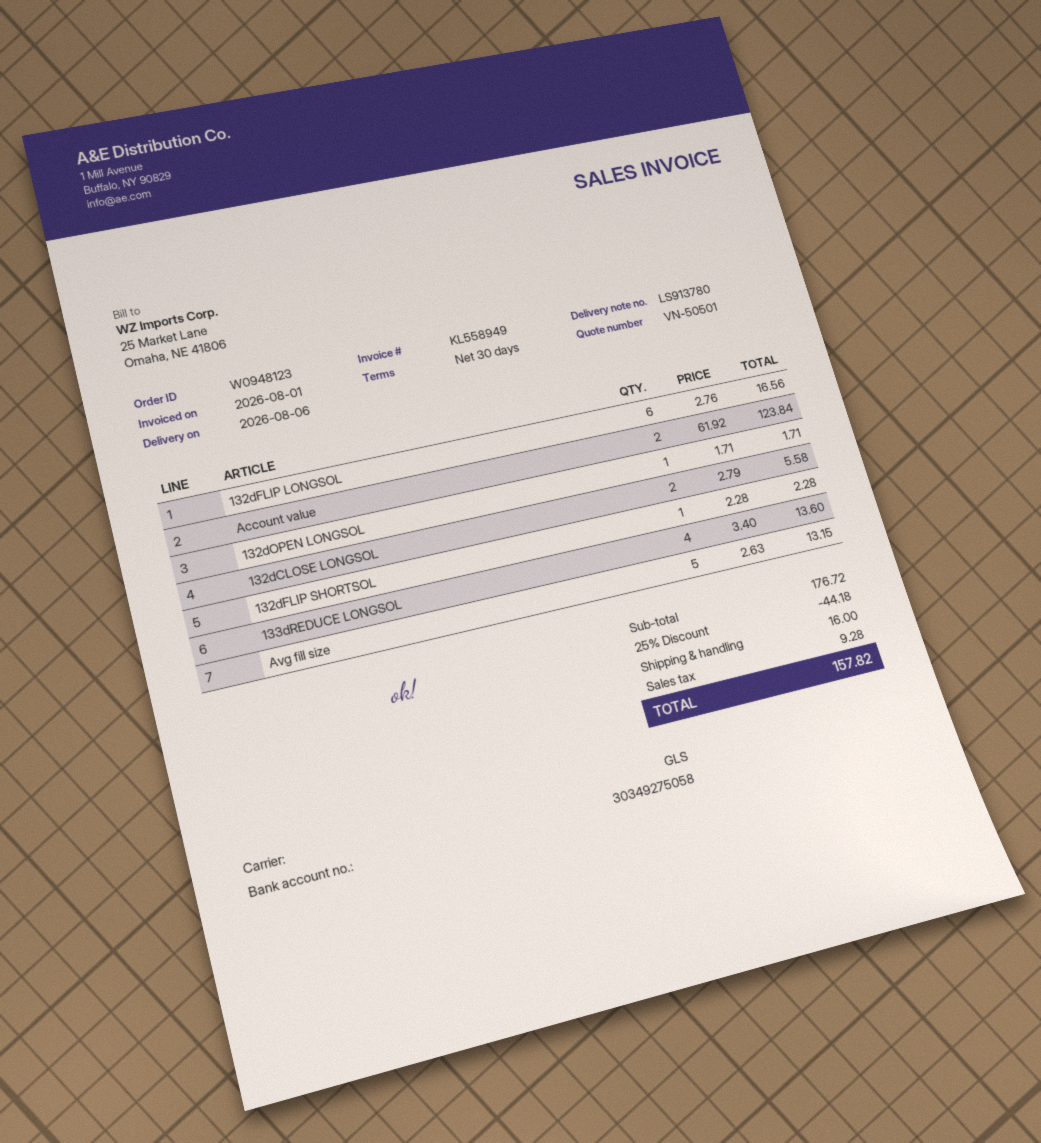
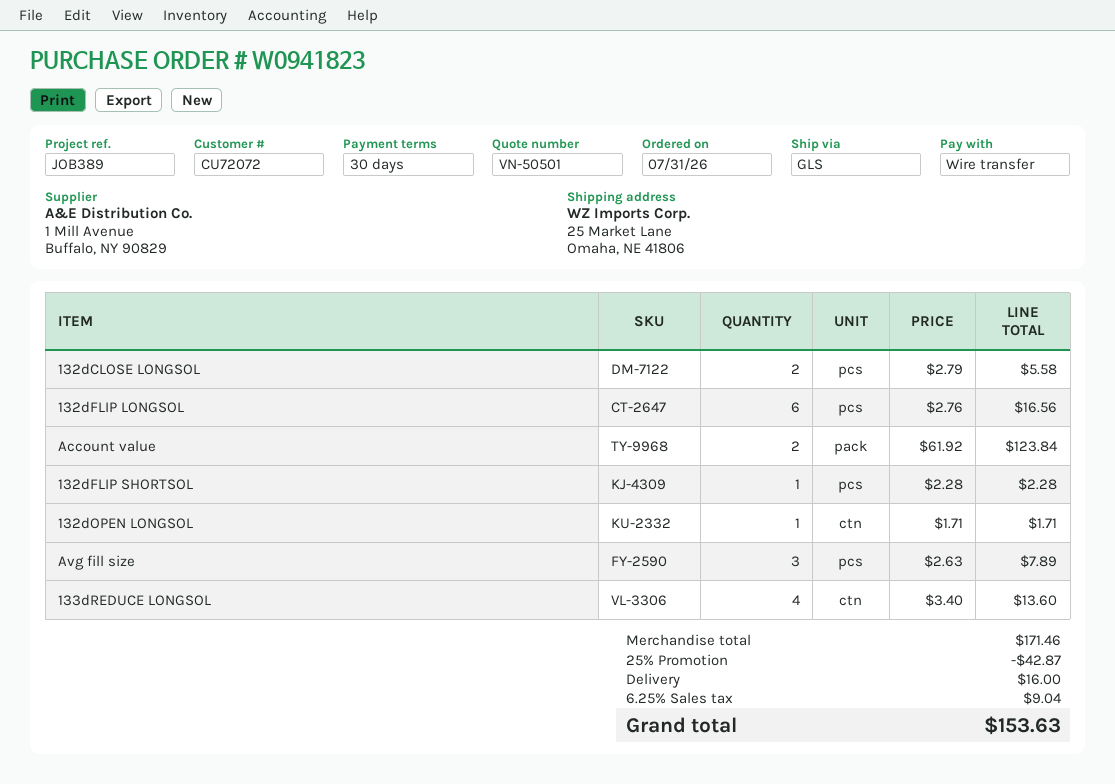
order number: W0948123 -> W0941823
Avg fill size: 5 x 2.63 = 13.15 -> 3 x 2.63 = 7.89
subtotal: 176.72 -> 171.46
discount: 25% = 44.18 -> 25% = 42.87
tax: 9.28 -> 9.04
total: 157.82 -> 153.63

